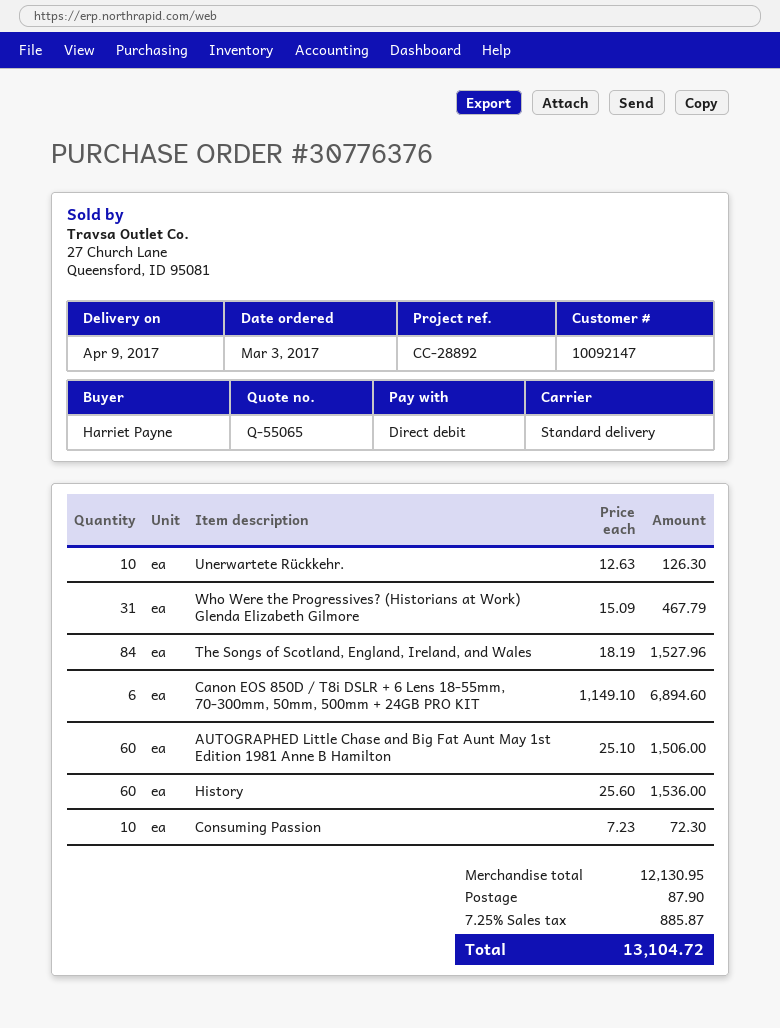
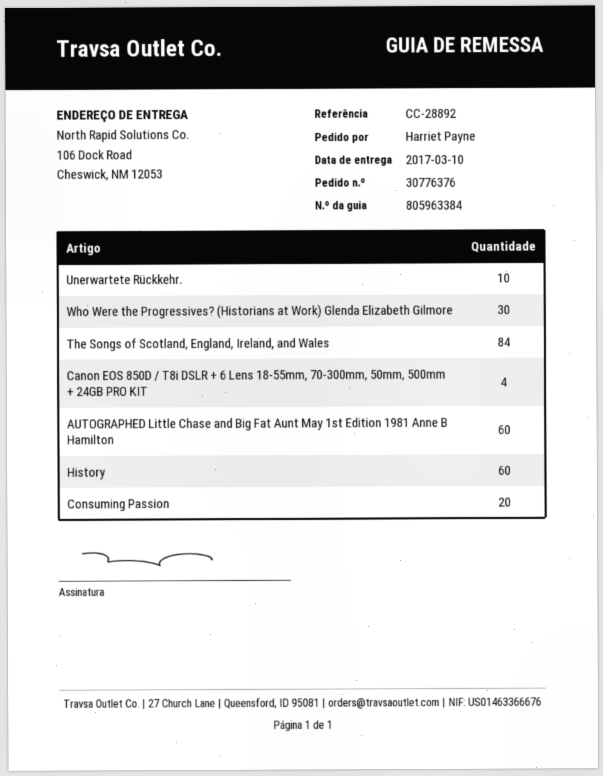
delivery date: 2017-04-09 -> 2017-03-10
Who Were the Progressives? (Historians at Work) Glenda Elizabeth Gilmore: 31 -> 30
Canon EOS 850D / T8i DSLR + 6 Lens 18-55mm, 70-300mm, 50mm, 500mm + 24GB PRO KIT: 6 -> 4
Consuming Passion: 10 -> 20

